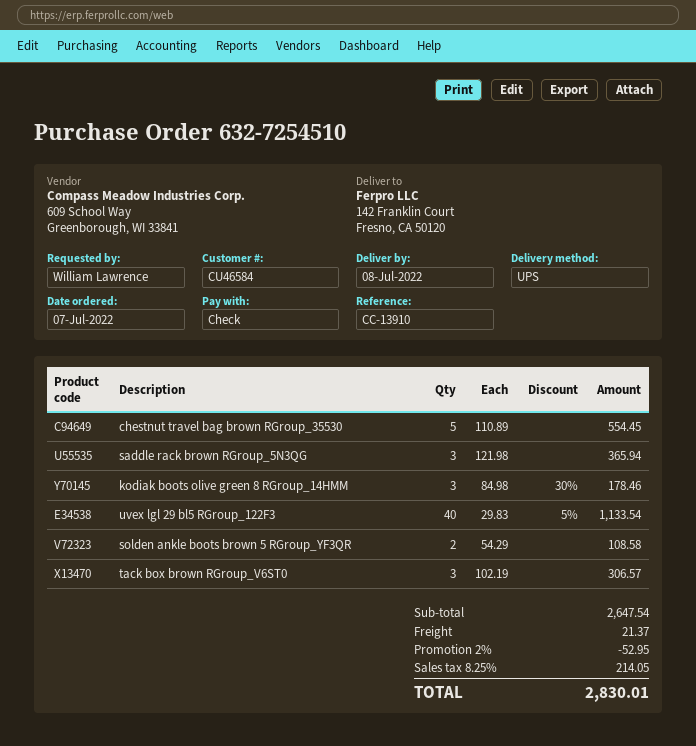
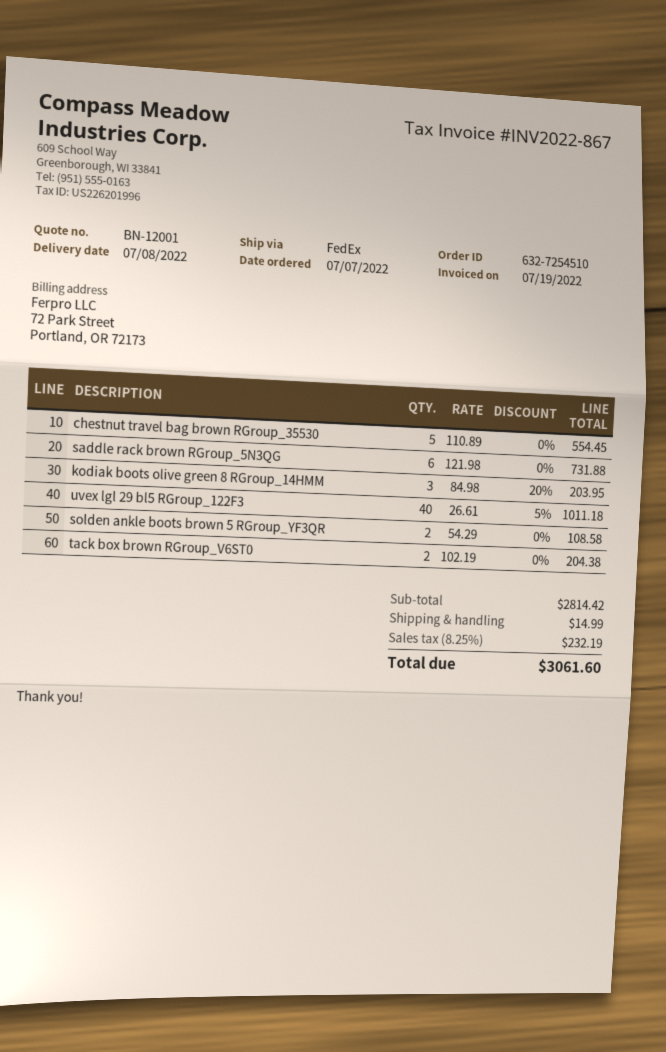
shipping method: UPS -> FedEx
saddle rack brown RGroup_5N3QG: 3 x 121.98 = 365.94 -> 6 x 121.98 = 731.88
kodiak boots olive green 8 RGroup_14HMM: 3 x 84.98 - 30% = 178.46 -> 3 x 84.98 - 20% = 203.95
uvex lgl 29 bl5 RGroup_122F3: 40 x 29.83 - 5% = 1133.54 -> 40 x 26.61 - 5% = 1011.18
tack box brown RGroup_V6ST0: 3 x 102.19 = 306.57 -> 2 x 102.19 = 204.38
subtotal: 2647.54 -> 2814.42
discount: 2% = 52.95 -> none
shipping: 21.37 -> 14.99
tax: 8.25% = 214.05 -> 8.25% = 232.19
total: 2830.01 -> 3061.60

